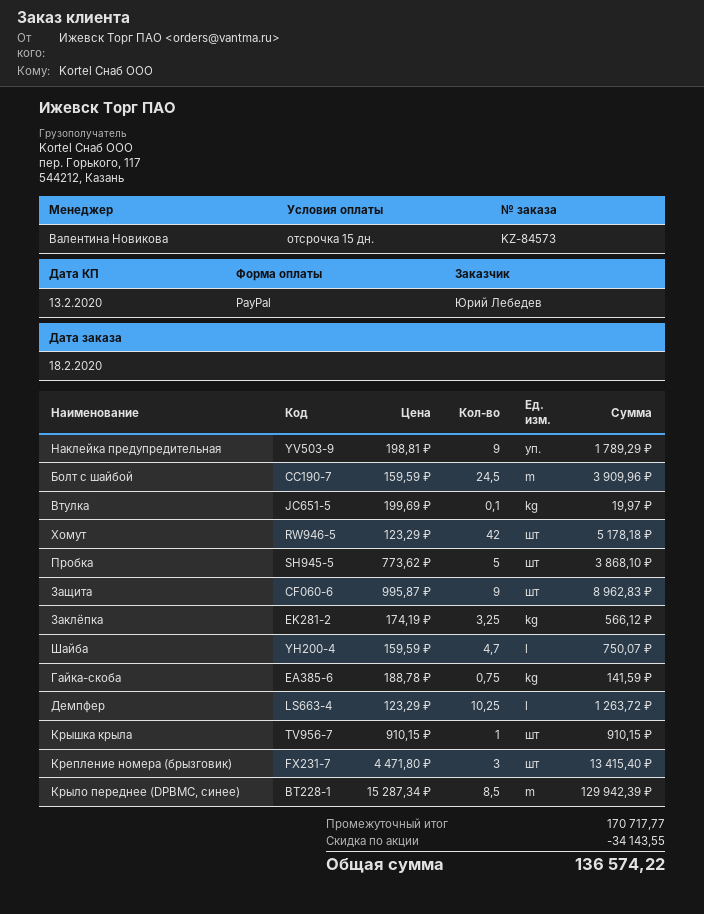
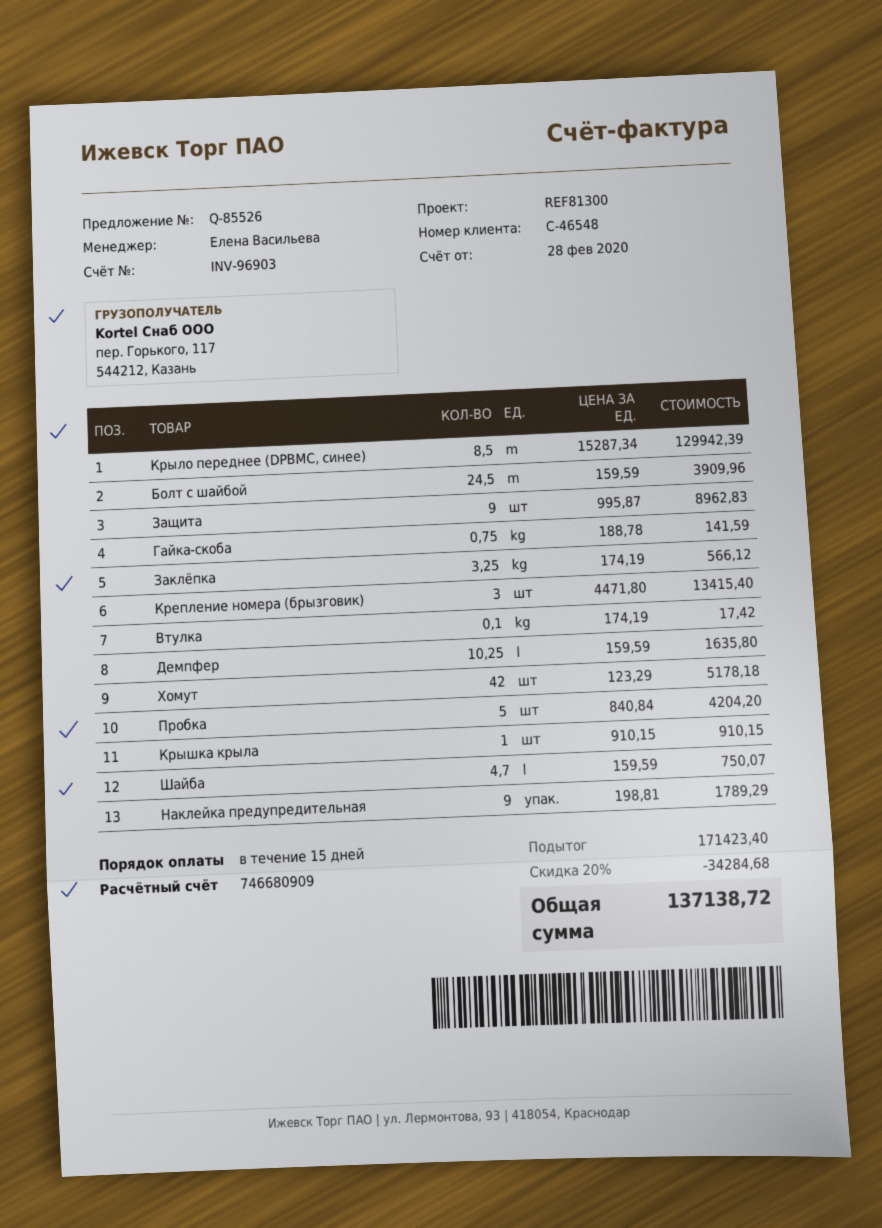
sales rep: Валентина Новикова -> Елена Васильева
Втулка: 0.1 x 199.69 = 19.97 -> 0.1 x 174.19 = 17.42
Пробка: 5 x 773.62 = 3868.10 -> 5 x 840.84 = 4204.20
Демпфер: 10.25 x 123.29 = 1263.72 -> 10.25 x 159.59 = 1635.80
subtotal: 170717.77 -> 171423.40
discount: 34143.55 -> 34284.68
total: 136574.22 -> 137138.72

